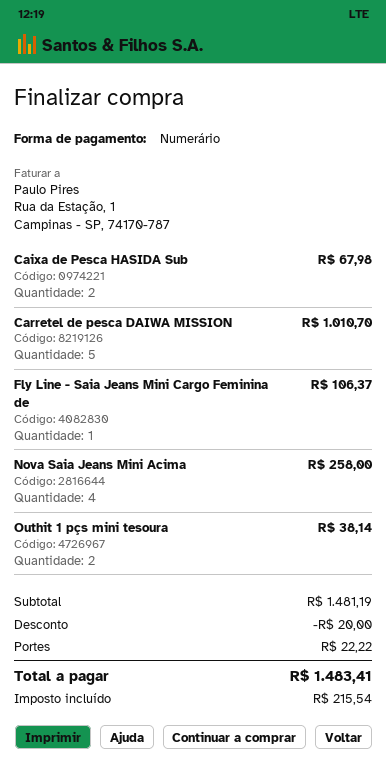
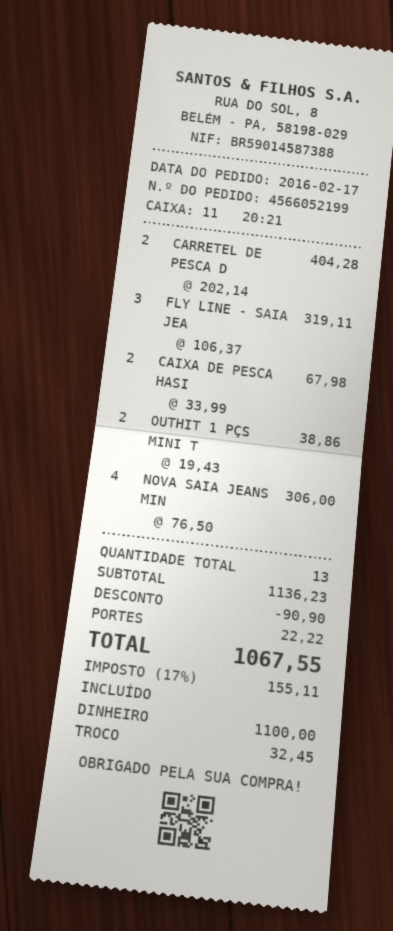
Carretel de pesca DAIWA MISSION: 5 for 1010.70 -> 2 for 404.28
Fly Line - Saia Jeans Mini Cargo Feminina de: 1 for 106.37 -> 3 for 319.11
Nova Saia Jeans Mini Acima: 4 for 258.00 -> 4 for 306.00
Outhit 1 pçs mini tesoura: 2 for 38.14 -> 2 for 38.86
subtotal: 1481.19 -> 1136.23
discount: 20.00 -> 90.90
tax: 215.54 -> 155.11
total: 1483.41 -> 1067.55

